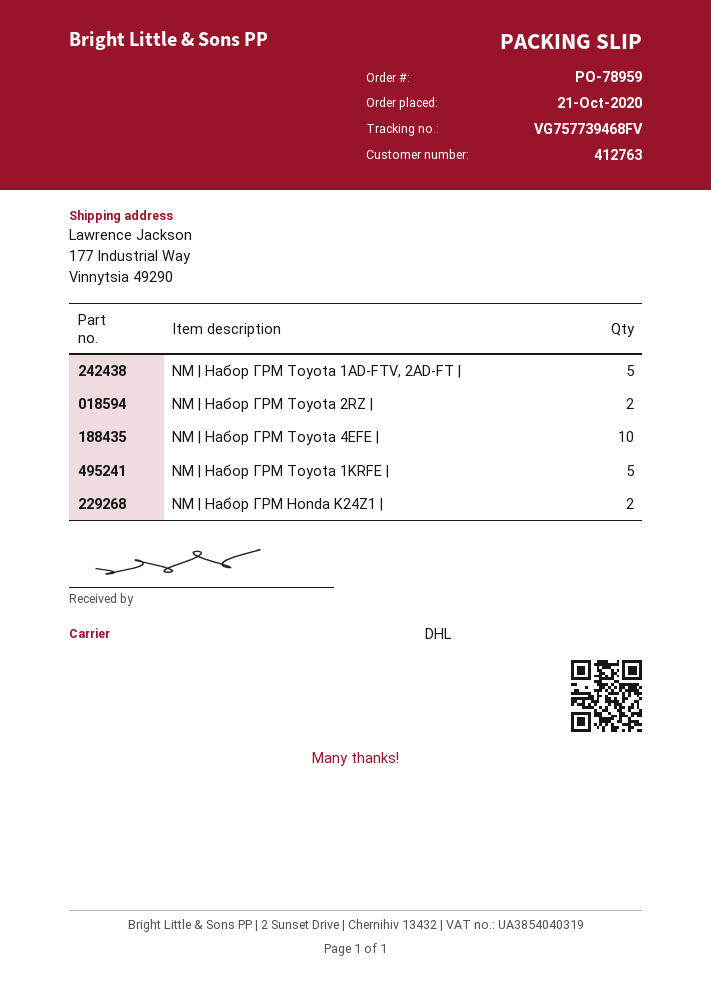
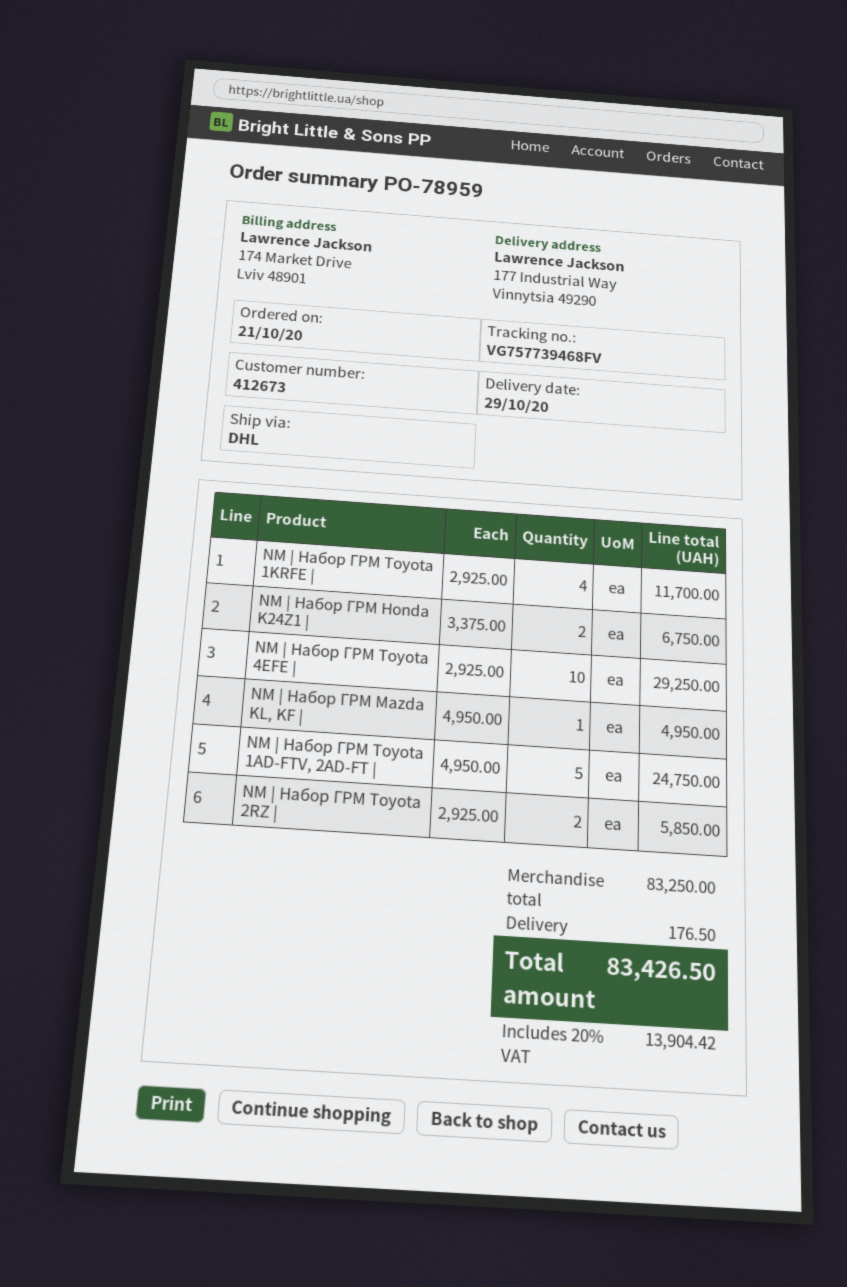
customer number: 412763 -> 412673
NM | Набор ГРМ Toyota 1KRFE |: 5 -> 4
NM | Набор ГРМ Mazda KL, KF |: none -> 1

